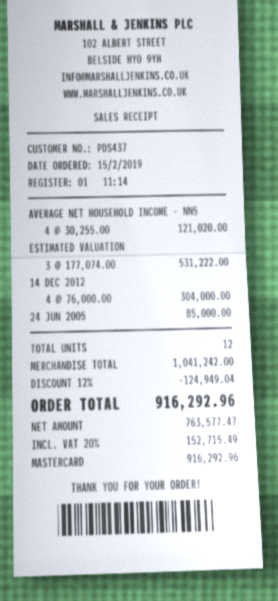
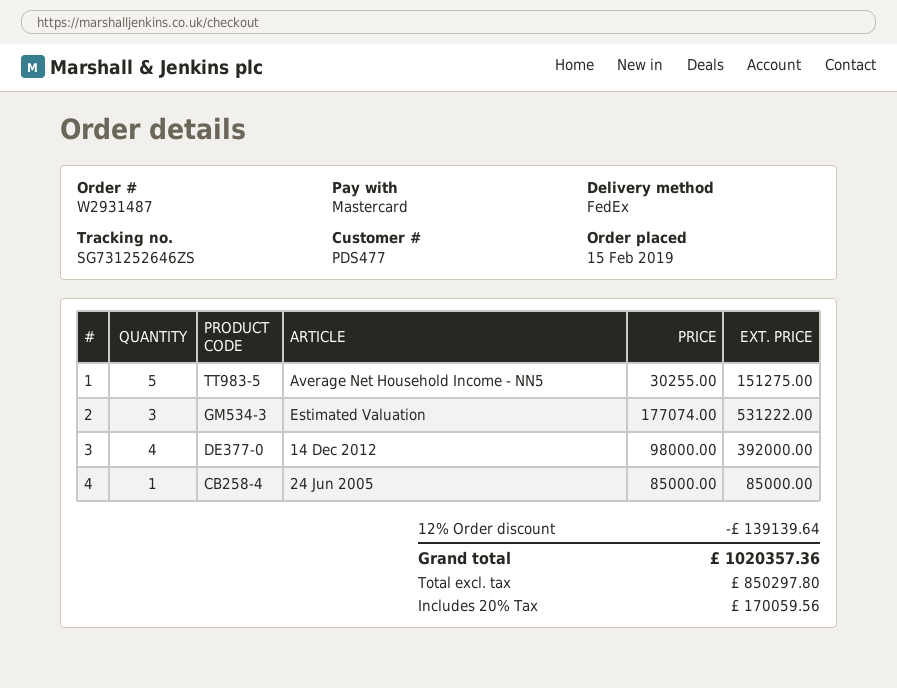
customer number: PDS437 -> PDS477
AVERAGE NET HOUSEHOLD INCOME - NN5: 4 x 30255.00 = 121020.00 -> 5 x 30255.00 = 151275.00
14 DEC 2012: 4 x 76000.00 = 304000.00 -> 4 x 98000.00 = 392000.00
discount: 12% = 124949.04 -> 12% = 139139.64
net: 763577.47 -> 850297.80
tax: 20% = 152715.49 -> 20% = 170059.56
total: 916292.96 -> 1020357.36

